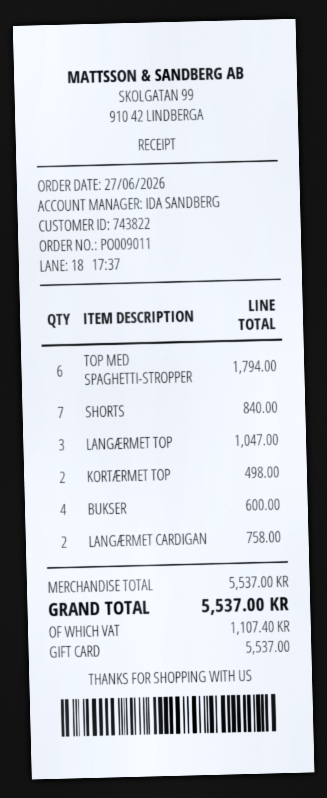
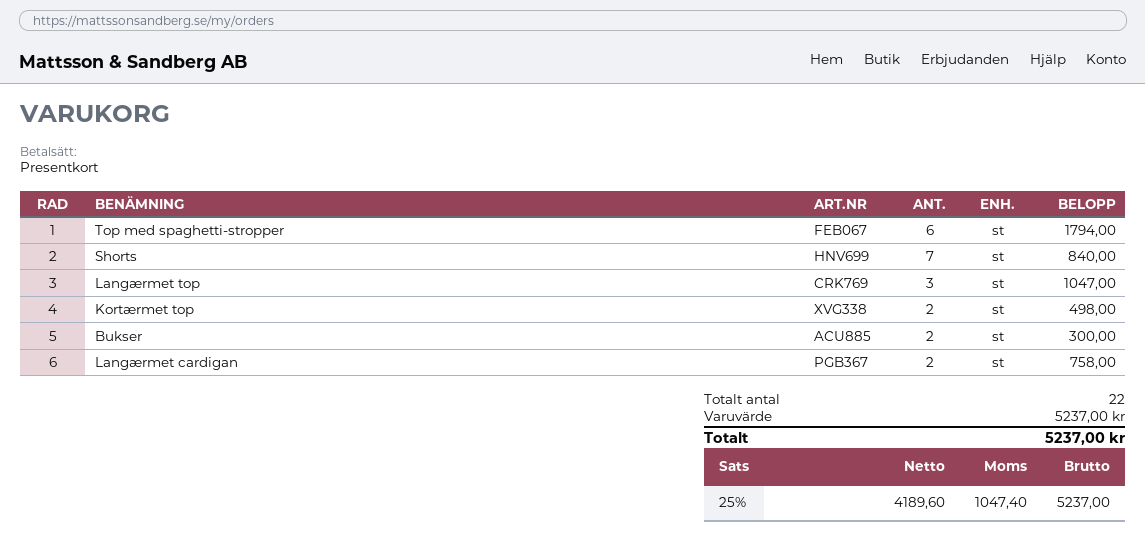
BUKSER: 4 for 600.00 -> 2 for 300.00
subtotal: 5537.00 -> 5237.00
tax: 1107.40 -> 1047.40
total: 5537.00 -> 5237.00

